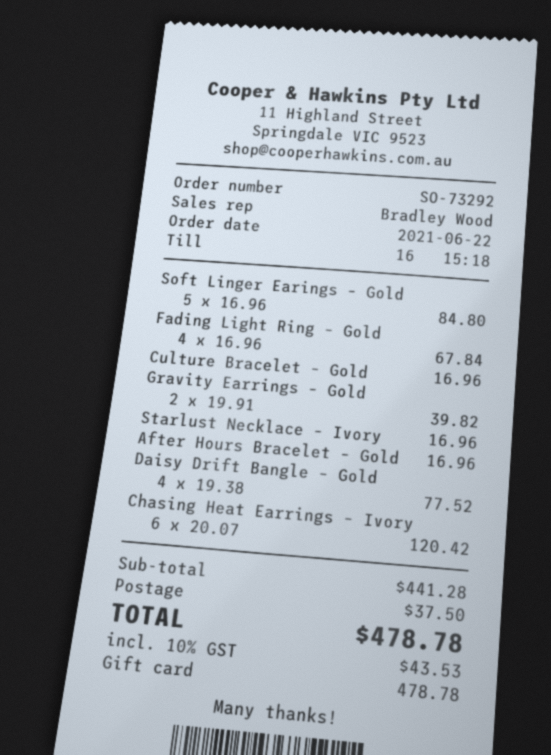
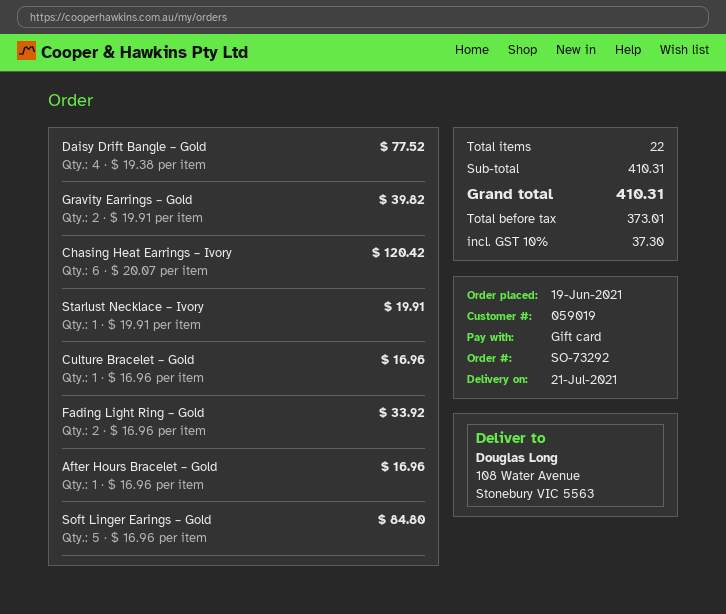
order date: 2021-06-22 -> 2021-06-19
Fading Light Ring – Gold: 4 x 16.96 = 67.84 -> 2 x 16.96 = 33.92
Starlust Necklace – Ivory: 1 x 16.96 = 16.96 -> 1 x 19.91 = 19.91
subtotal: 441.28 -> 410.31
shipping: 37.50 -> none
tax: 10% = 43.53 -> 10% = 37.30
total: 478.78 -> 410.31

